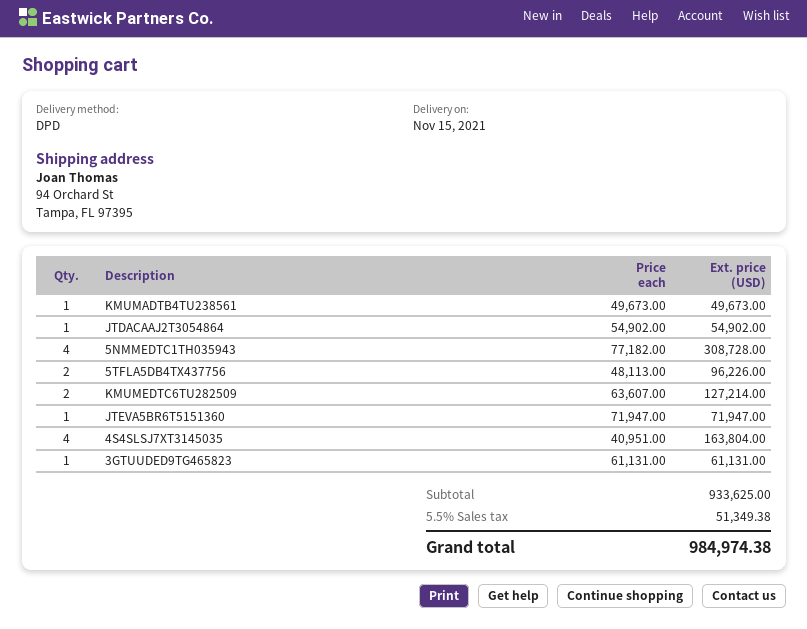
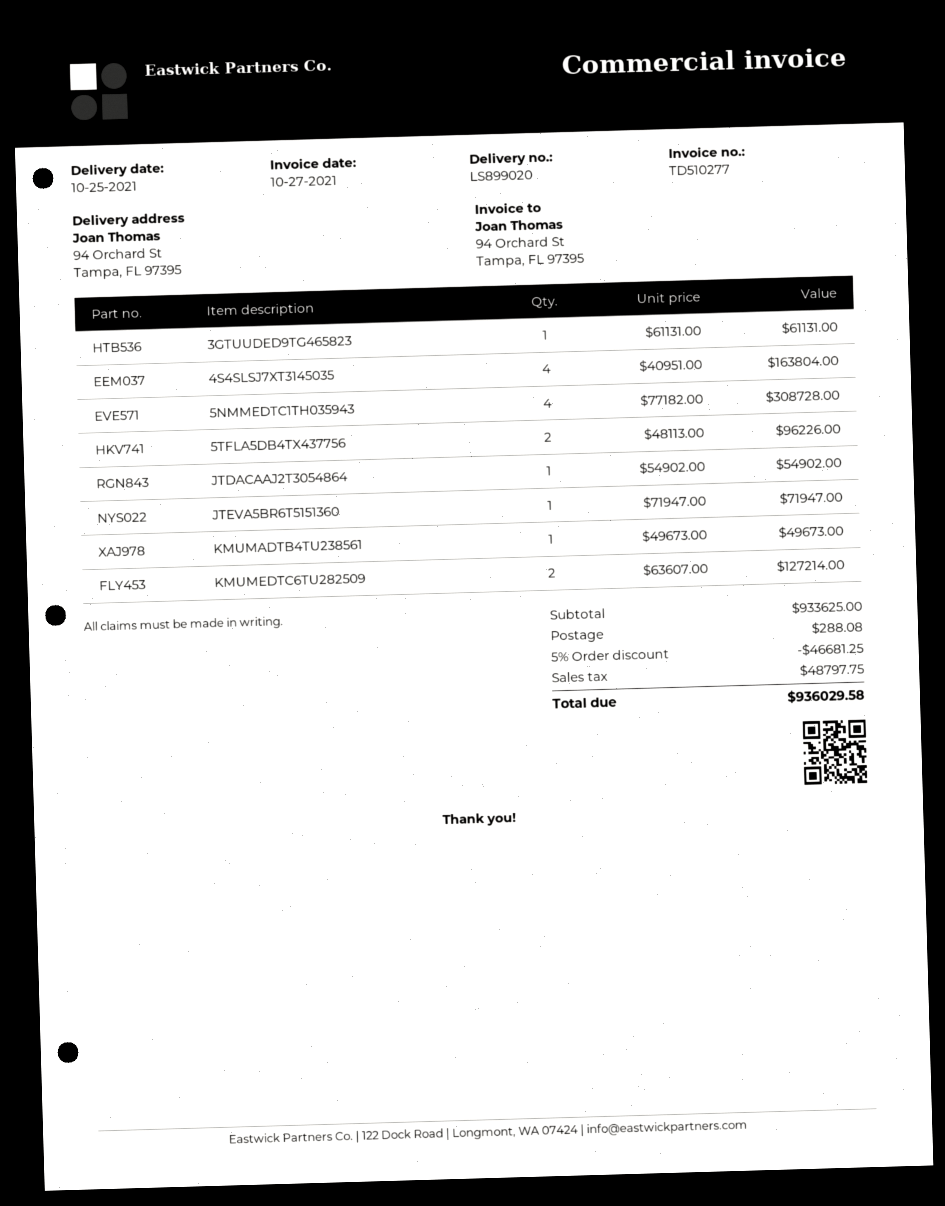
delivery date: 2021-11-15 -> 2021-10-25
discount: none -> 5% = 46681.25
shipping: none -> 288.08
tax: 51349.38 -> 48797.75
total: 984974.38 -> 936029.58

